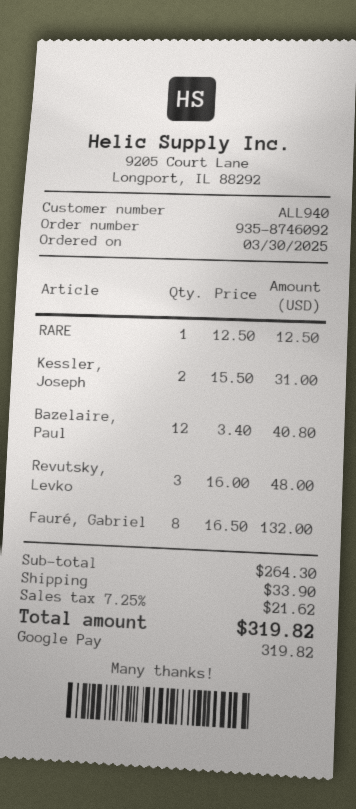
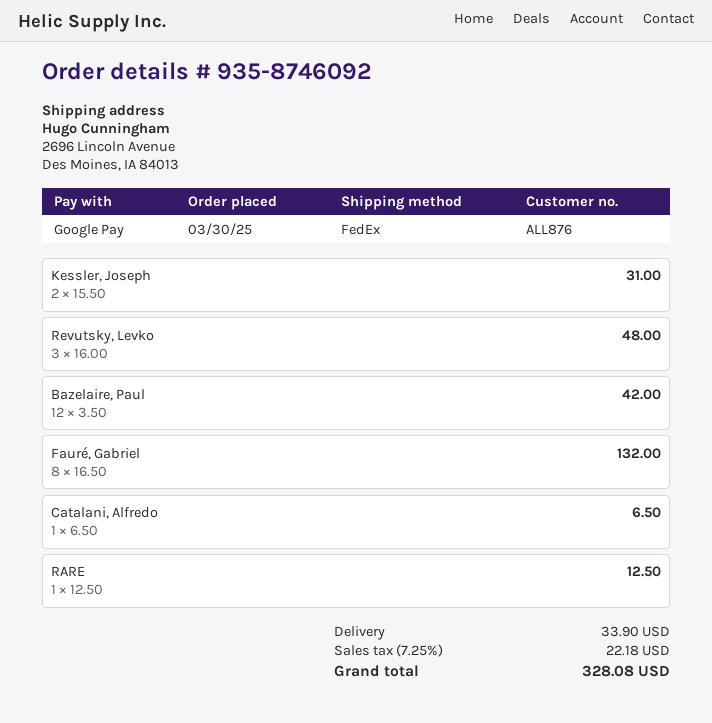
customer number: ALL940 -> ALL876
Bazelaire, Paul: 12 x 3.40 = 40.80 -> 12 x 3.50 = 42.00
Catalani, Alfredo: none -> 1 x 6.50 = 6.50
tax: 7.25% = 21.62 -> 7.25% = 22.18
total: 319.82 -> 328.08

